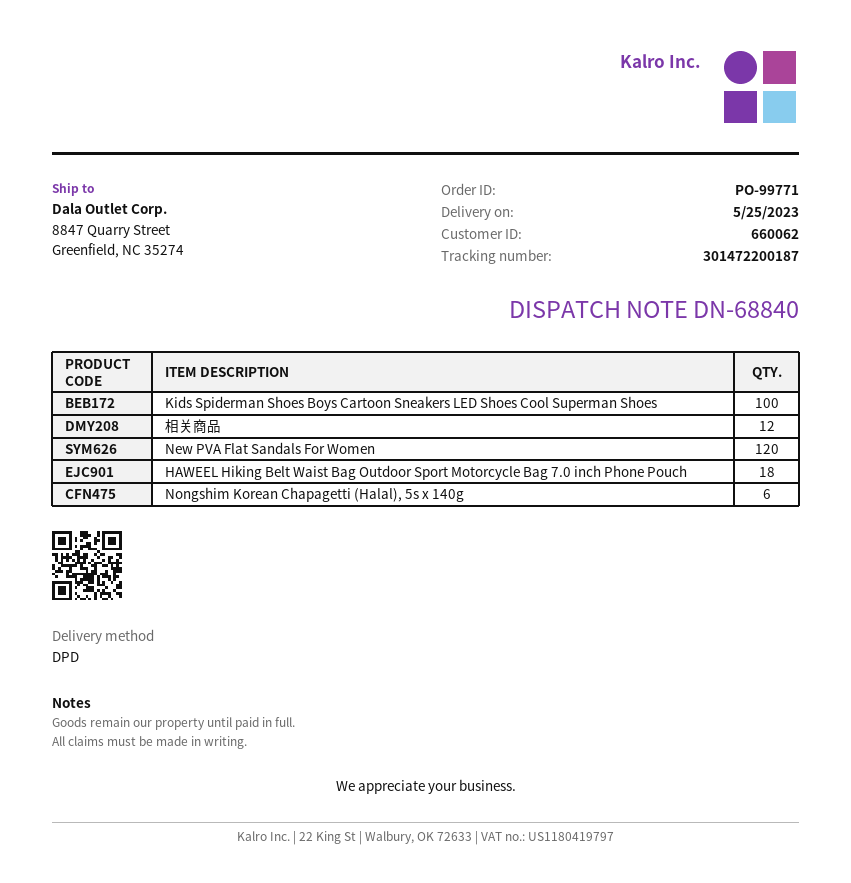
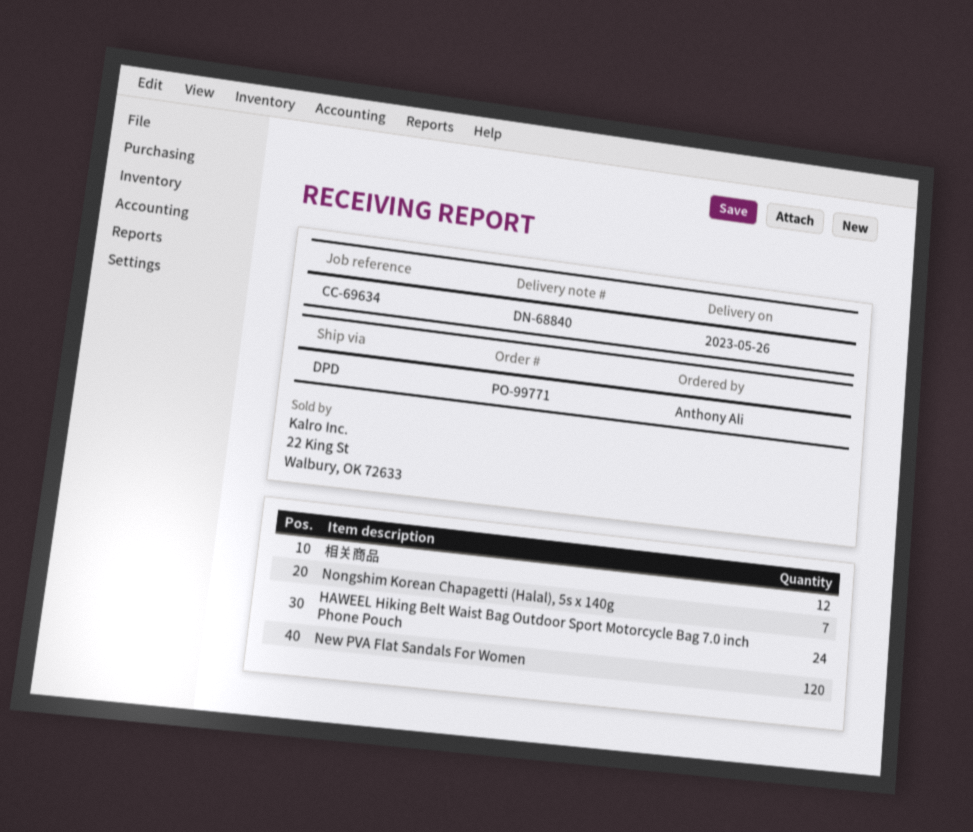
delivery date: 2023-05-25 -> 2023-05-26
Kids Spiderman Shoes Boys Cartoon Sneakers LED Shoes Cool Superman Shoes: 100 -> none
HAWEEL Hiking Belt Waist Bag Outdoor Sport Motorcycle Bag 7.0 inch Phone Pouch: 18 -> 24
Nongshim Korean Chapagetti (Halal), 5s x 140g: 6 -> 7

